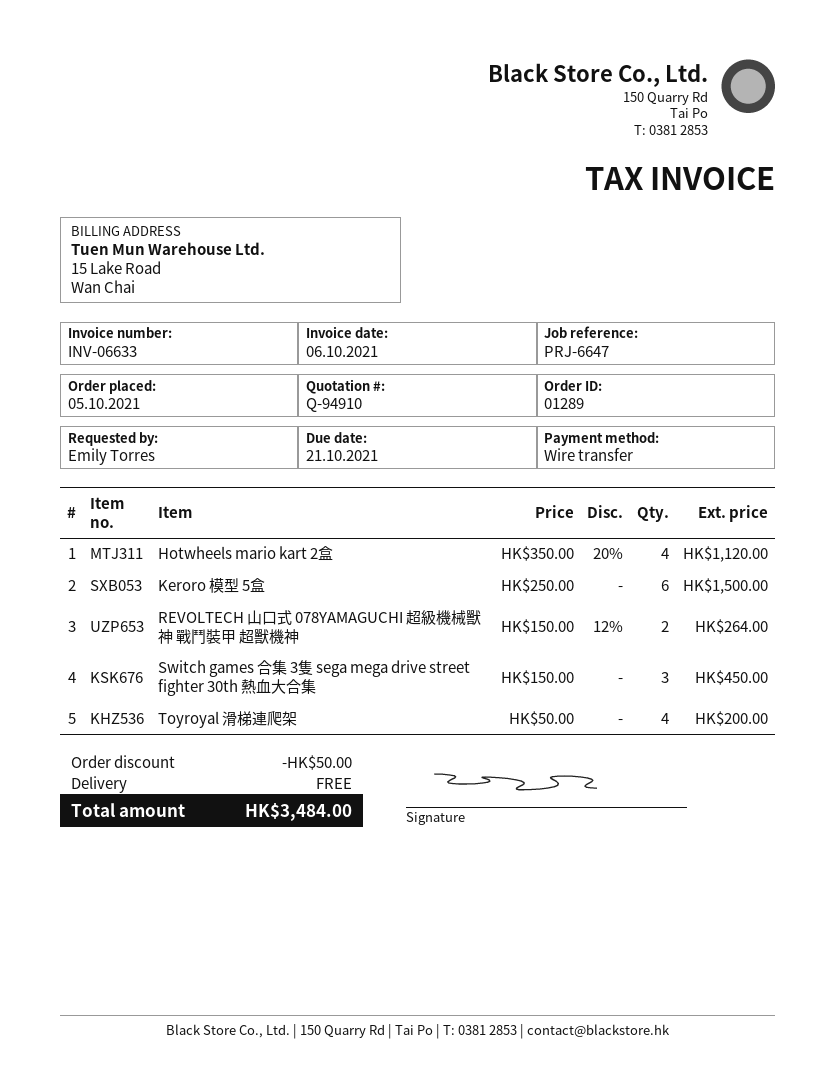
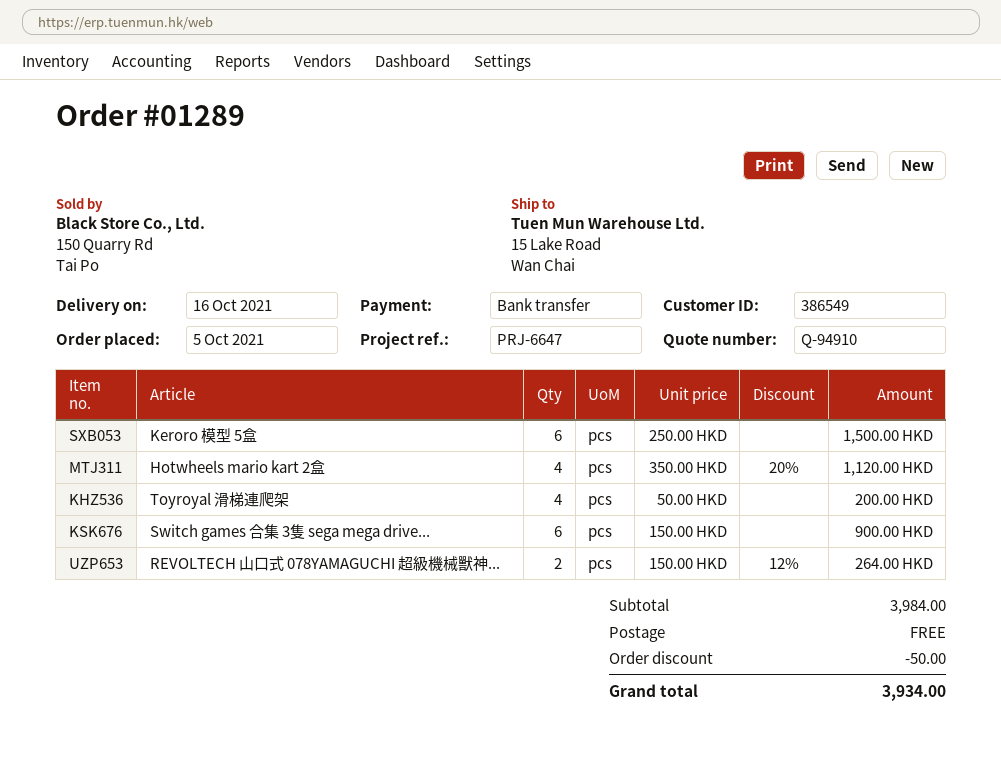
Switch games 合集 3隻 sega mega drive street fighter 30th 熱血大合集: 3 x 150.00 = 450.00 -> 6 x 150.00 = 900.00
total: 3484.00 -> 3934.00

